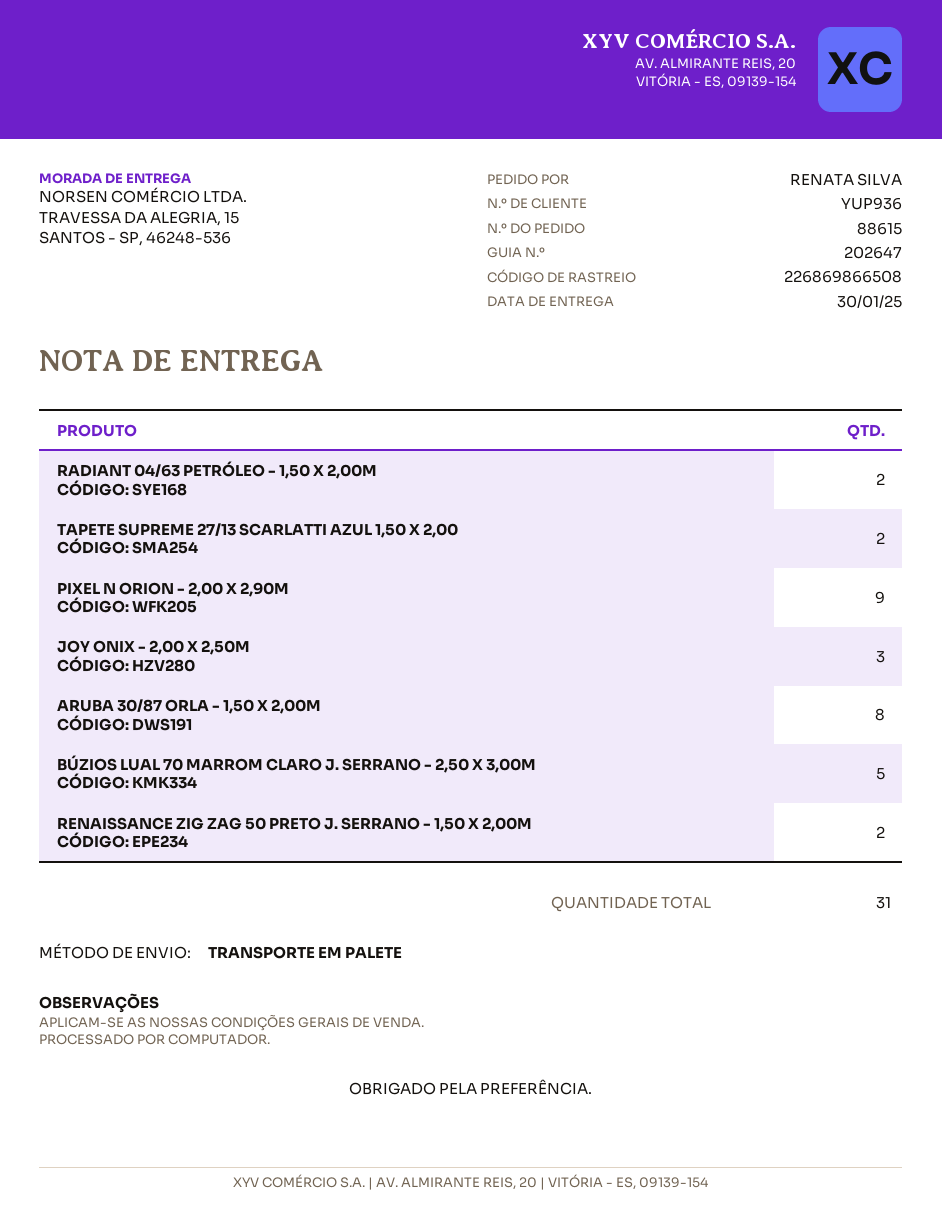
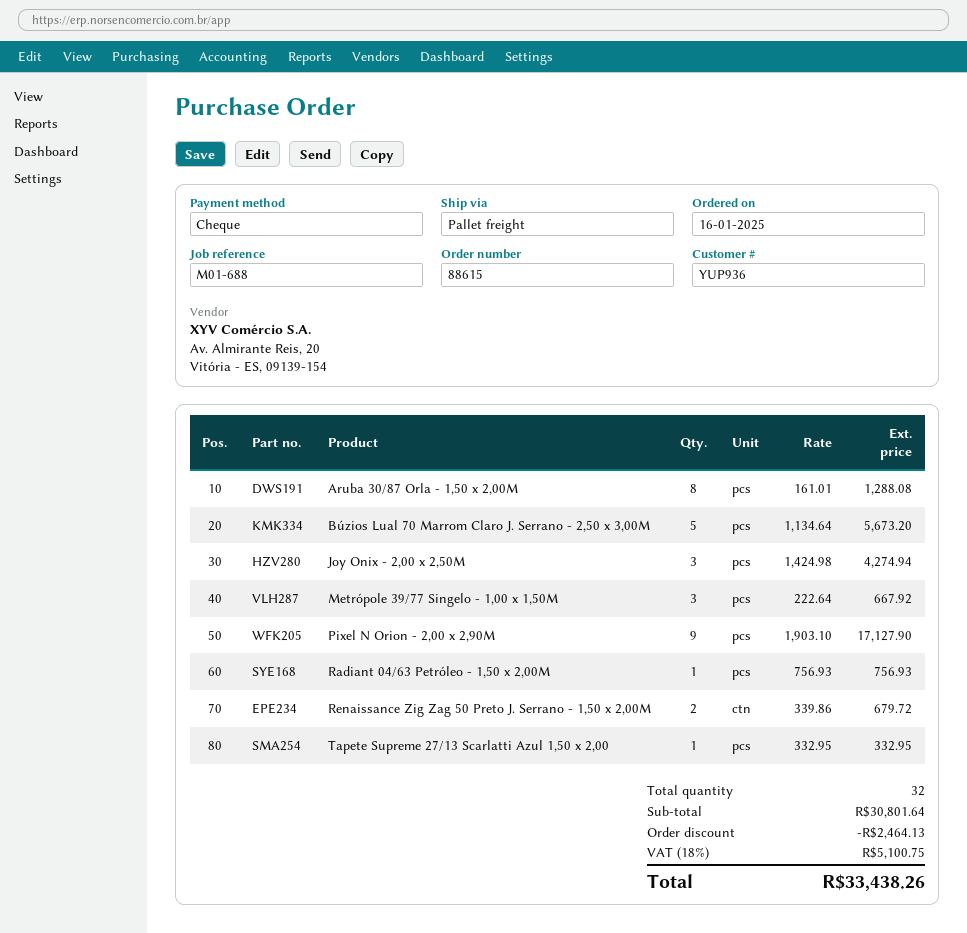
RADIANT 04/63 PETRÓLEO - 1,50 X 2,00M: 2 -> 1
TAPETE SUPREME 27/13 SCARLATTI AZUL 1,50 X 2,00: 2 -> 1
Metrópole 39/77 Singelo - 1,00 x 1,50M: none -> 3
total quantity: 31 -> 32

